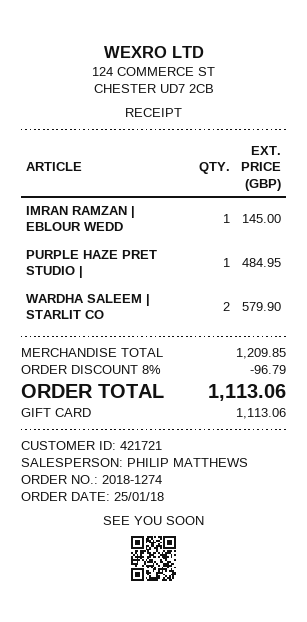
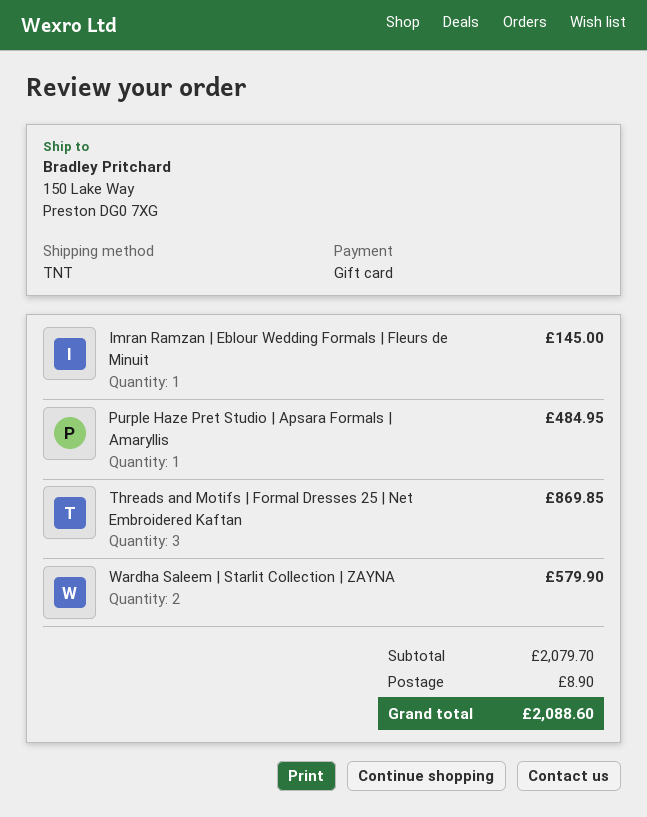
Threads and Motifs | Formal Dresses 25 | Net Embroidered Kaftan: none -> 3 for 869.85
subtotal: 1209.85 -> 2079.70
discount: 8% = 96.79 -> none
shipping: none -> 8.90
total: 1113.06 -> 2088.60

